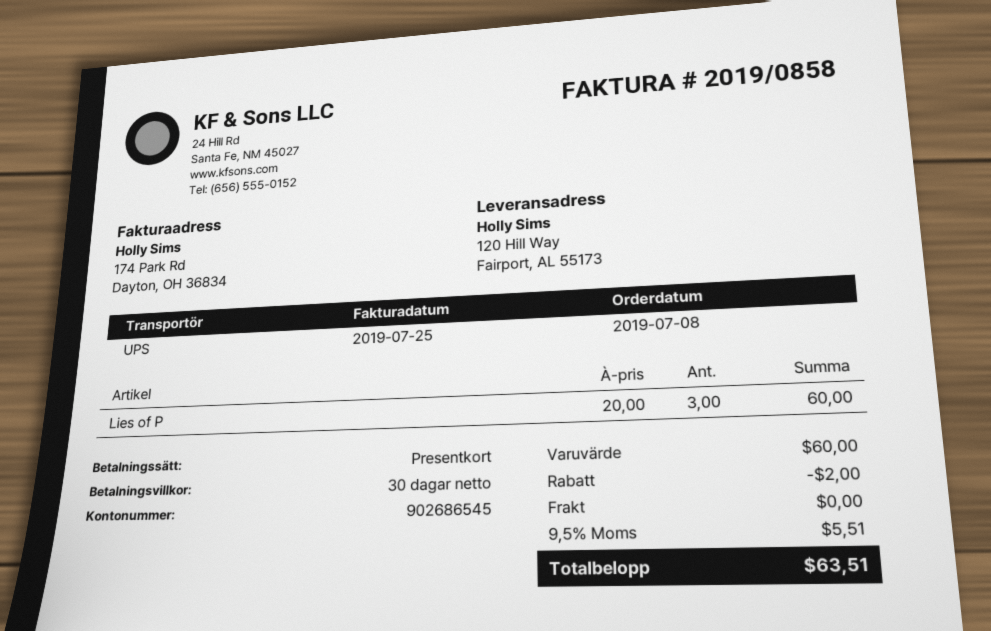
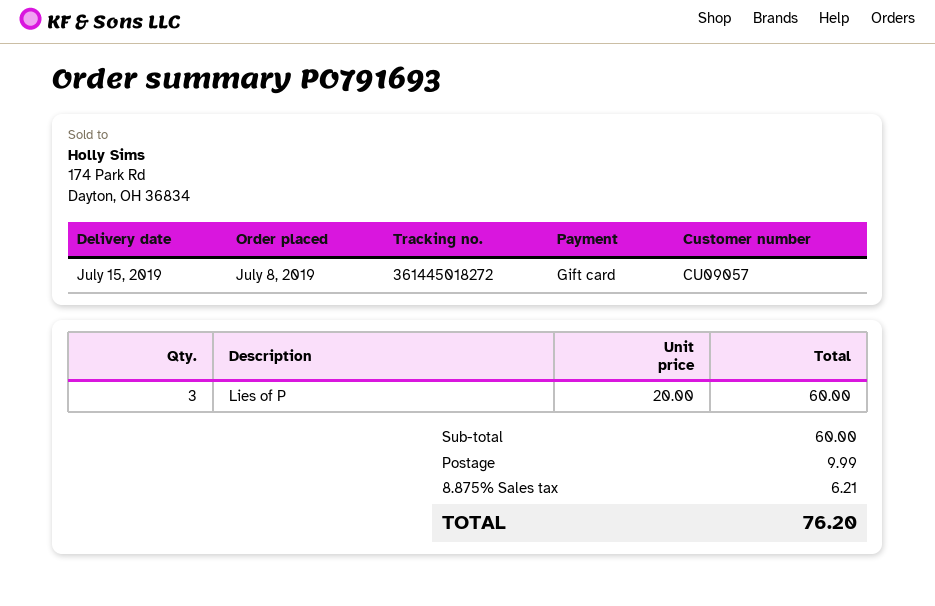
discount: 2.00 -> none
shipping: 0.00 -> 9.99
tax: 9.5% = 5.51 -> 8.875% = 6.21
total: 63.51 -> 76.20

